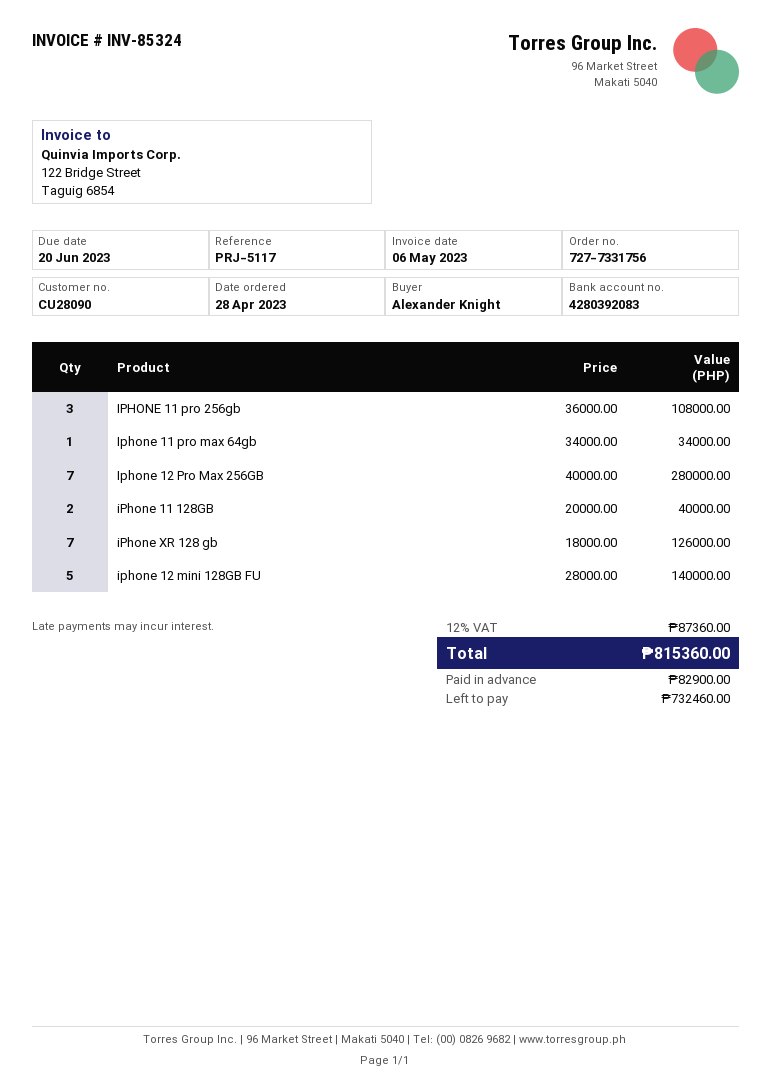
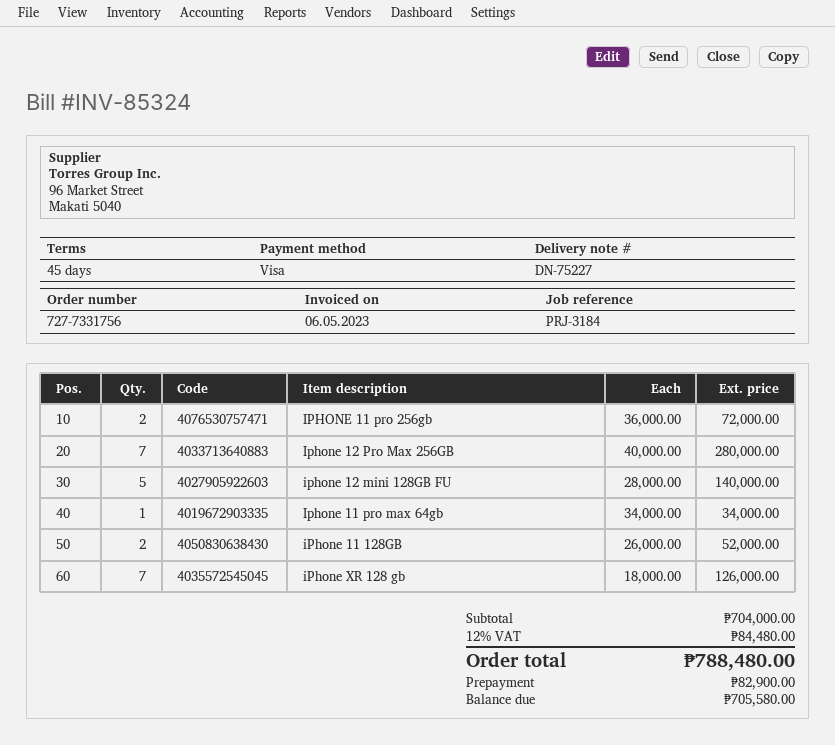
reference: PRJ-5117 -> PRJ-3184
IPHONE 11 pro 256gb: 3 x 36000.00 = 108000.00 -> 2 x 36000.00 = 72000.00
iPhone 11 128GB: 2 x 20000.00 = 40000.00 -> 2 x 26000.00 = 52000.00
tax: 12% = 87360.00 -> 12% = 84480.00
total: 815360.00 -> 788480.00
balance: 732460.00 -> 705580.00

